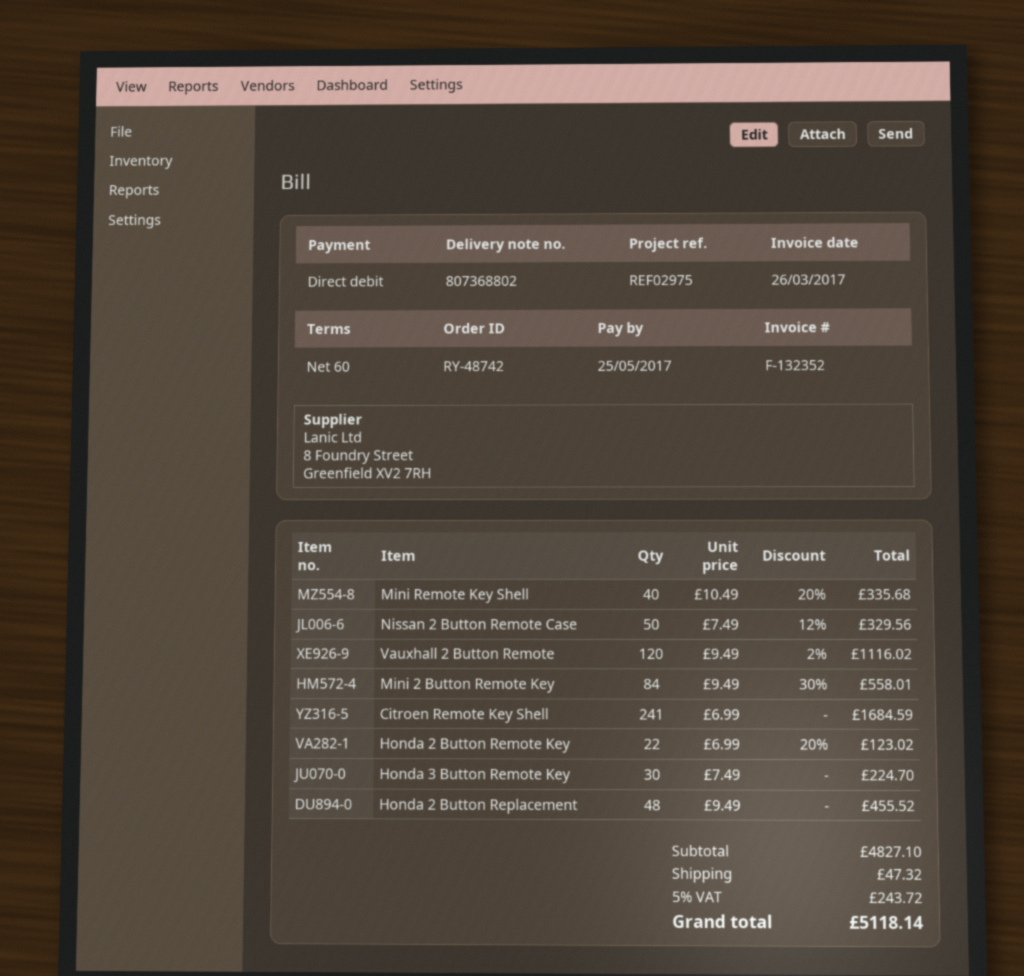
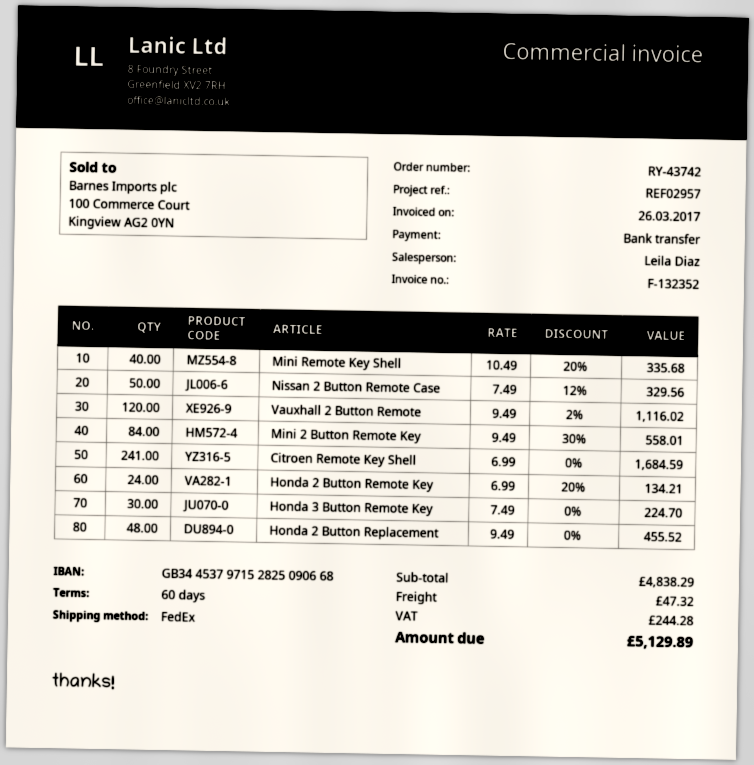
order number: RY-48742 -> RY-43742
reference: REF02975 -> REF02957
payment method: direct debit -> bank transfer
Honda 2 Button Remote Key: 22 x 6.99 - 20% = 123.02 -> 24 x 6.99 - 20% = 134.21
subtotal: 4827.10 -> 4838.29
tax: 243.72 -> 244.28
total: 5118.14 -> 5129.89

